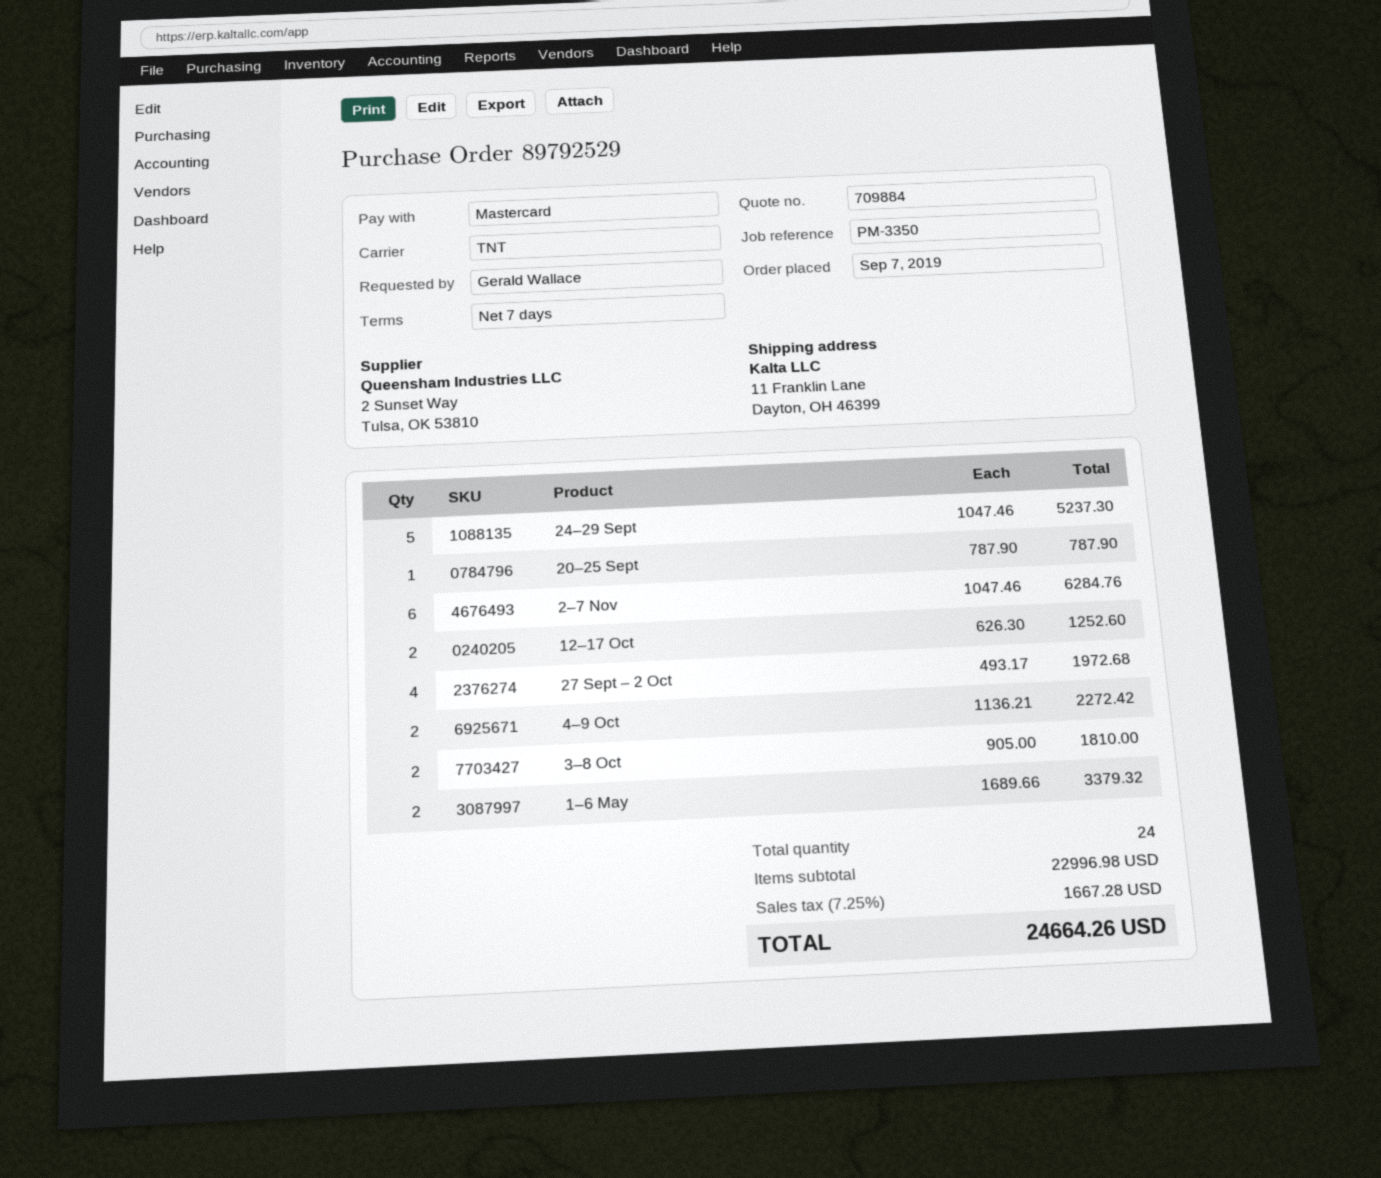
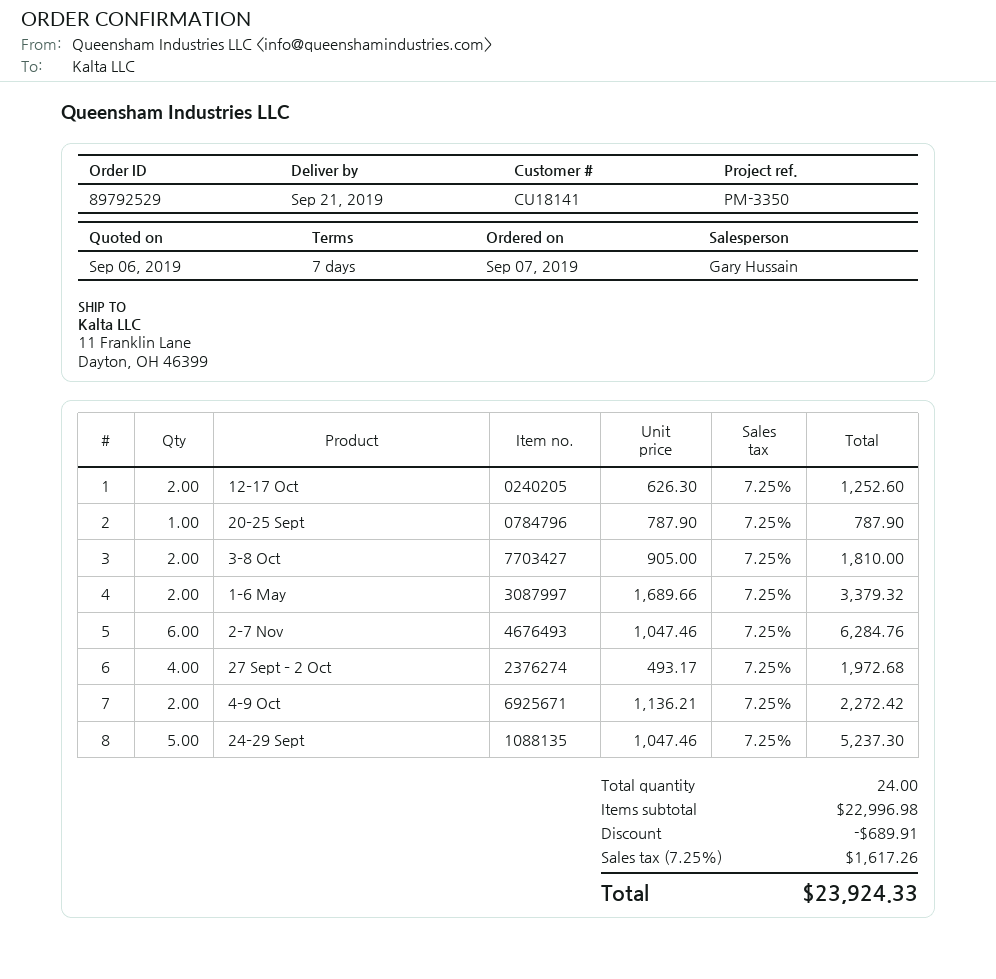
discount: none -> 689.91
tax: 7.25% = 1667.28 -> 7.25% = 1617.26
total: 24664.26 -> 23924.33

